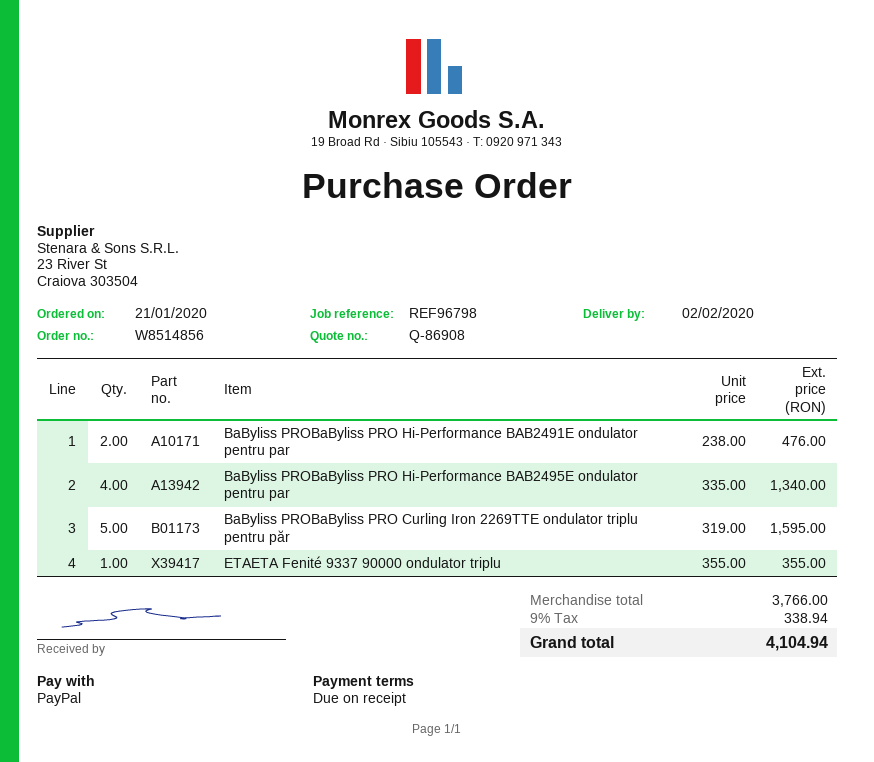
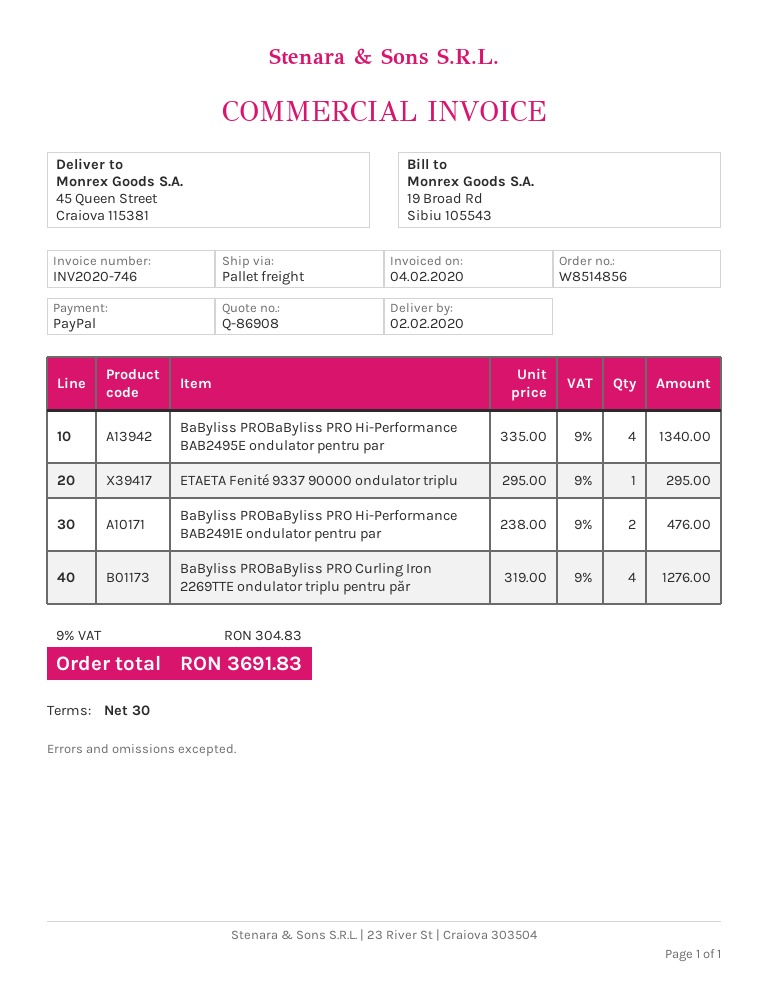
payment terms: on receipt -> 30 days
BaByliss PROBaByliss PRO Curling Iron 2269TTE ondulator triplu pentru păr: 5 x 319.00 = 1595.00 -> 4 x 319.00 = 1276.00
ETAETA Fenité 9337 90000 ondulator triplu: 1 x 355.00 = 355.00 -> 1 x 295.00 = 295.00
tax: 9% = 338.94 -> 9% = 304.83
total: 4104.94 -> 3691.83

